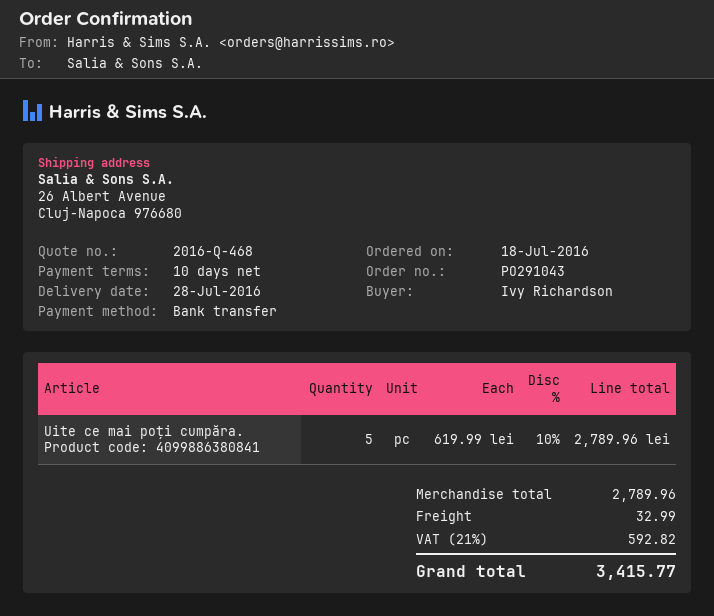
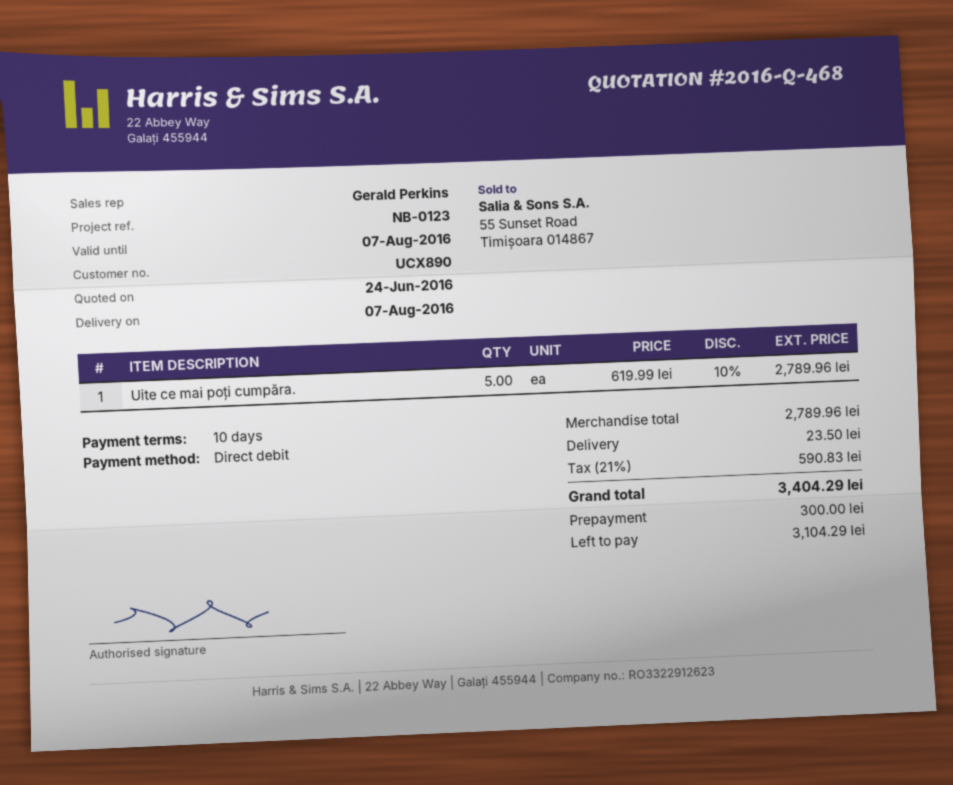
delivery date: 2016-07-28 -> 2016-08-07
payment method: bank transfer -> direct debit
shipping: 32.99 -> 23.50
tax: 21% = 592.82 -> 21% = 590.83
total: 3415.77 -> 3404.29

